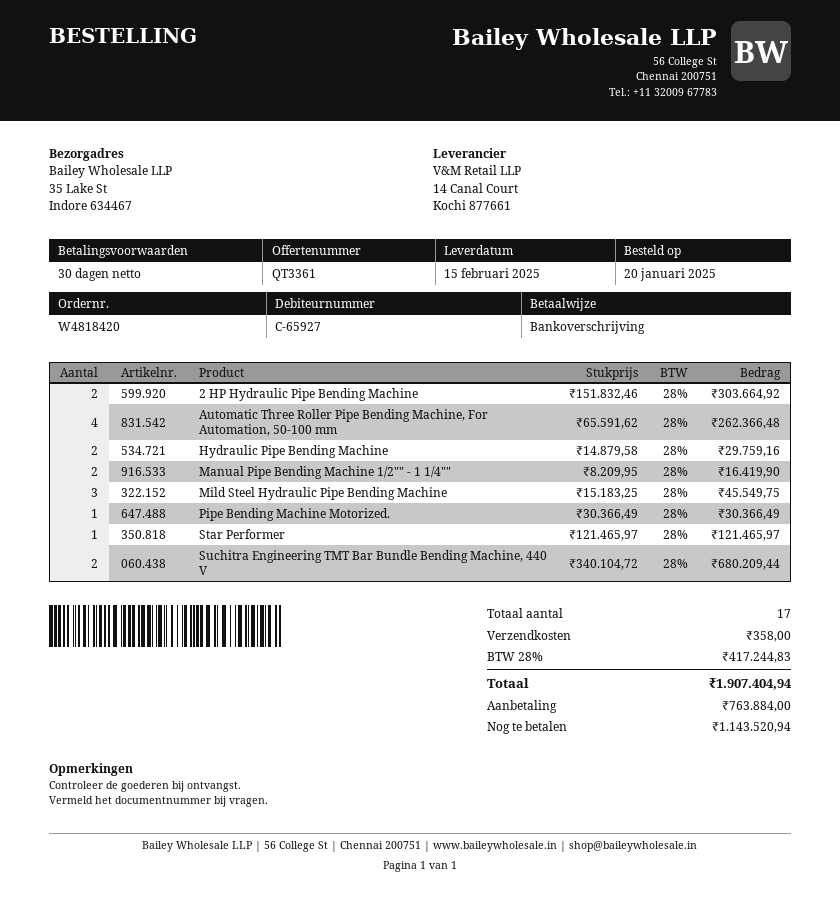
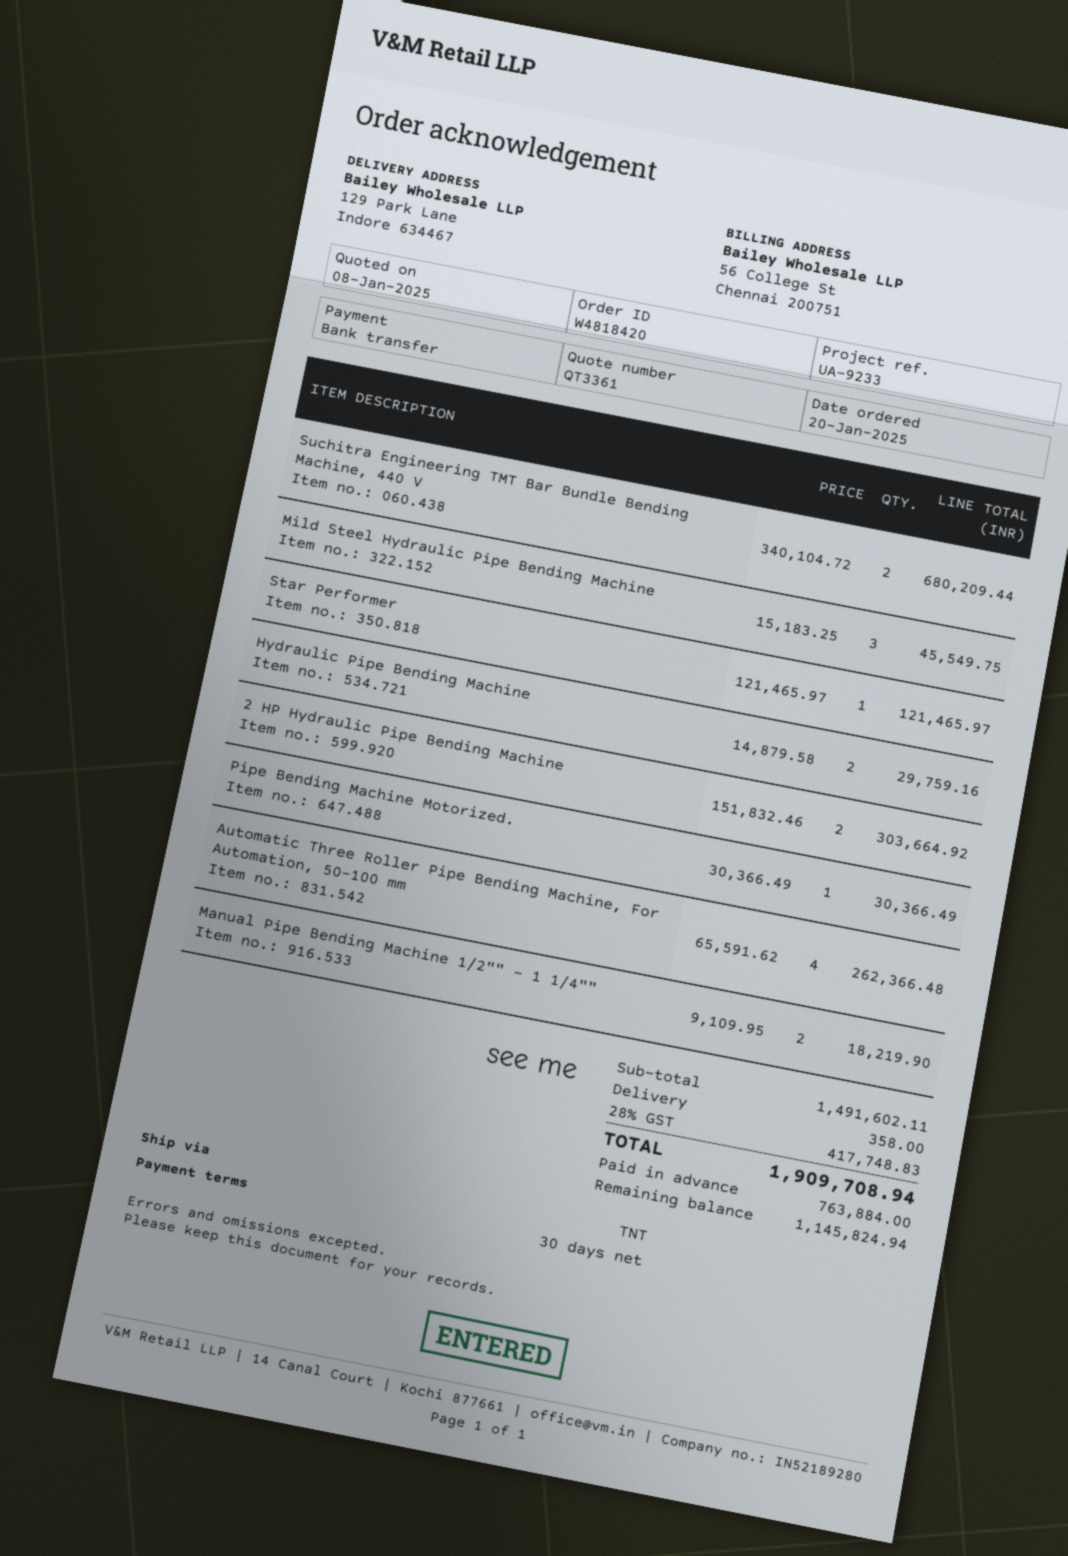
ship to: 35 Lake St, Indore 634467 -> 129 Park Lane, Indore 634467
Manual Pipe Bending Machine 1/2"" - 1 1/4"": 2 x 8209.95 = 16419.90 -> 2 x 9109.95 = 18219.90
tax: 28% = 417244.83 -> 28% = 417748.83
total: 1907404.94 -> 1909708.94
balance: 1143520.94 -> 1145824.94

